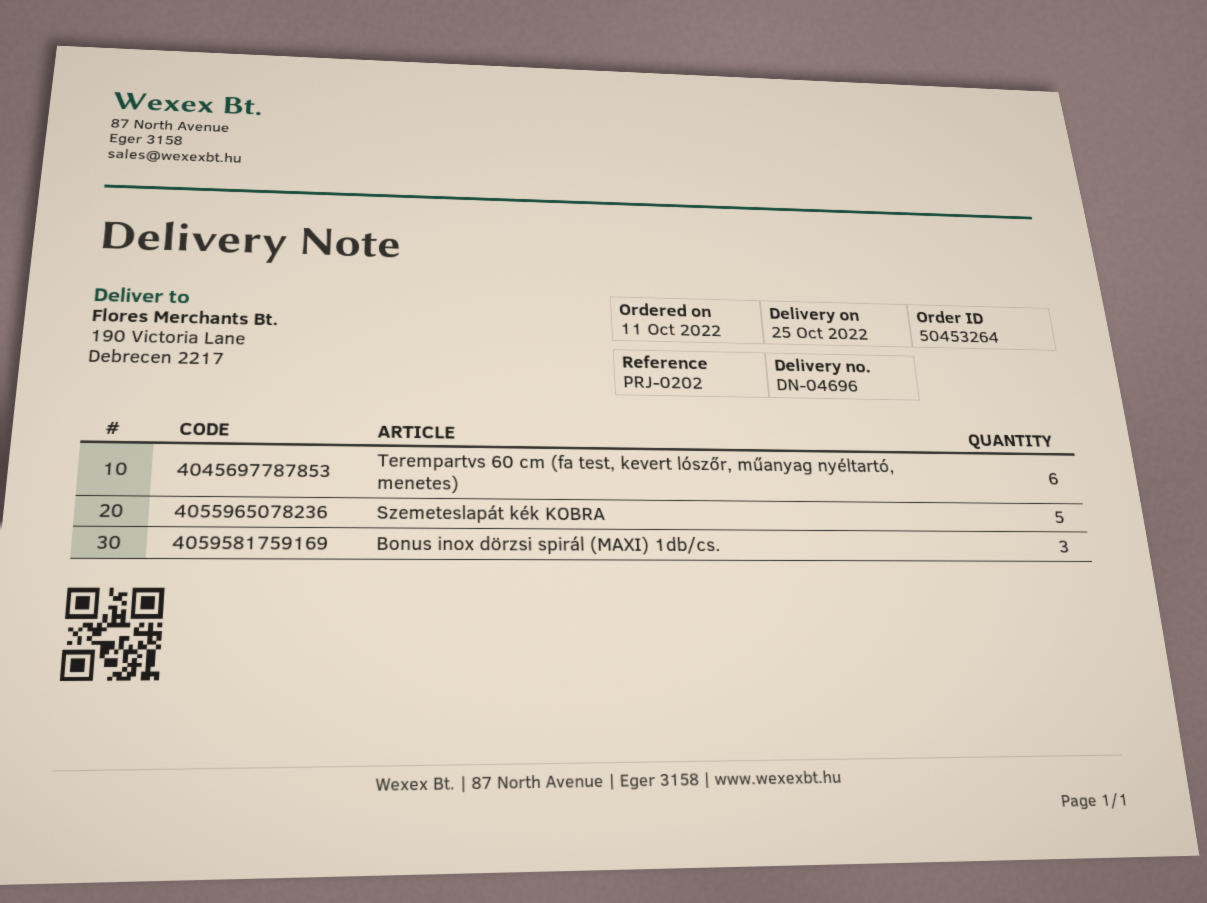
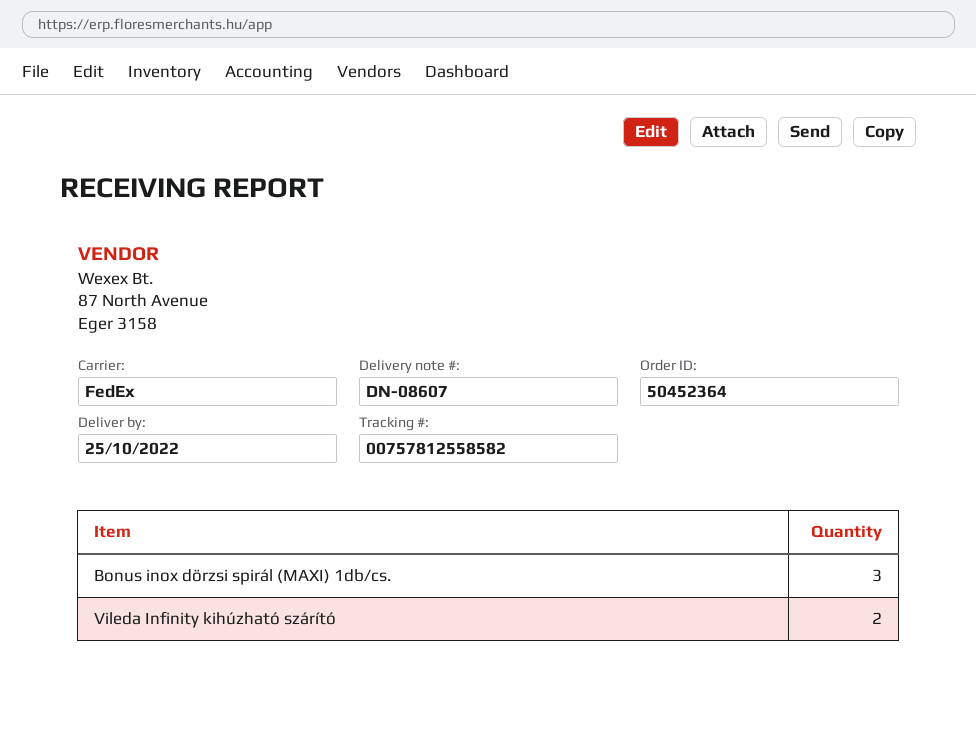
order number: 50453264 -> 50452364
delivery note number: DN-04696 -> DN-08607
Terempartvs 60 cm (fa test, kevert lószőr, műanyag nyéltartó, menetes): 6 -> none
Szemeteslapát kék KOBRA: 5 -> none
Vileda Infinity kihúzható szárító: none -> 2

